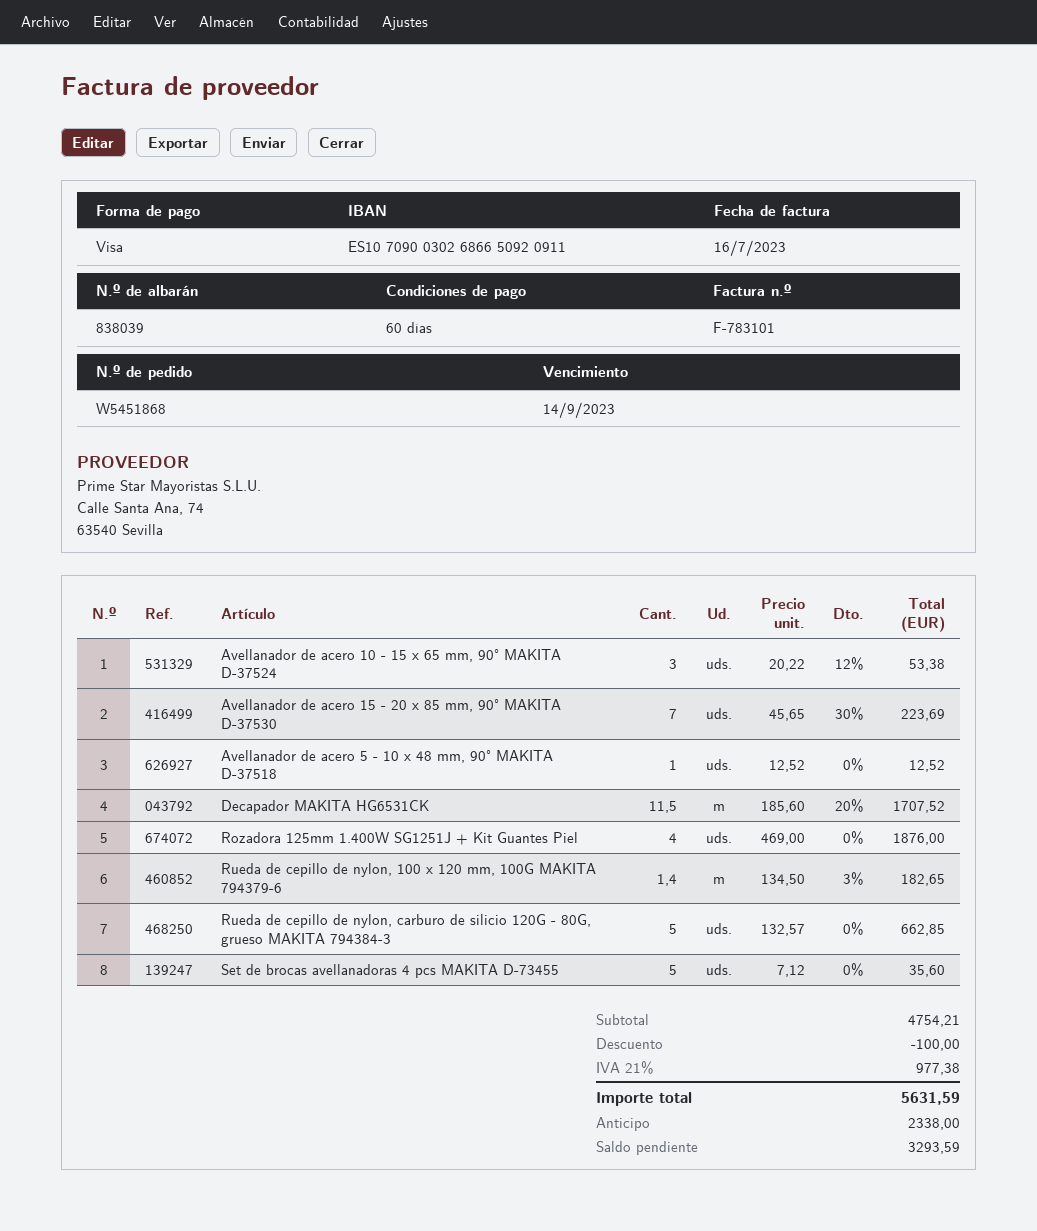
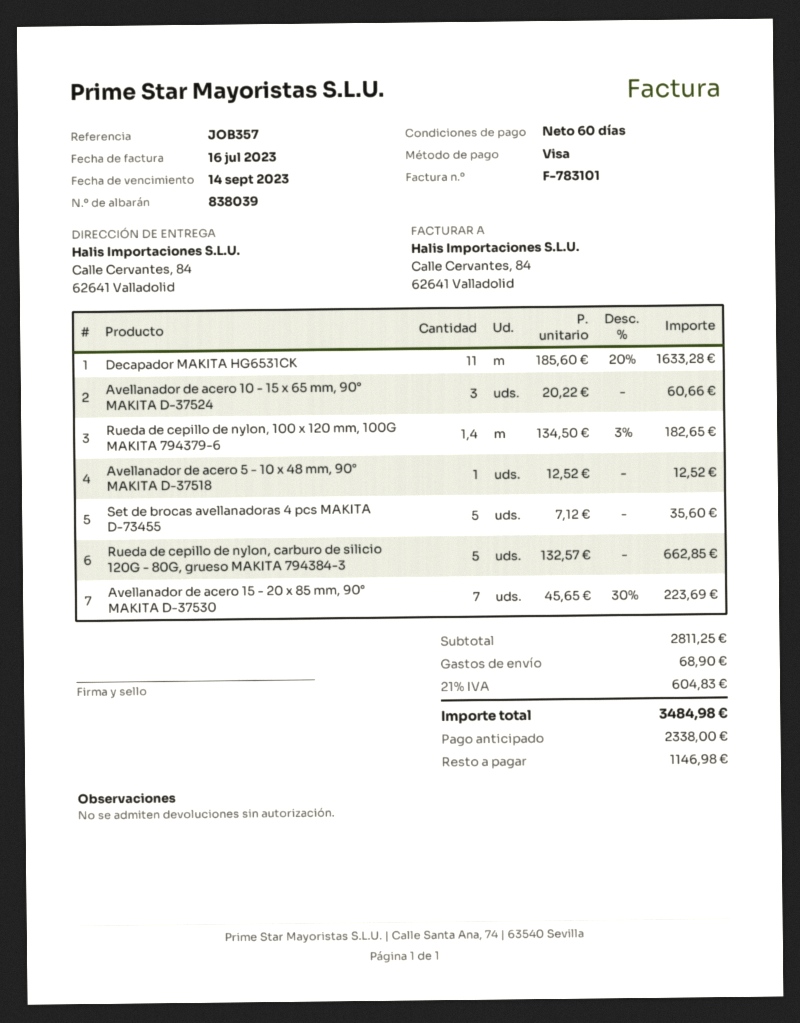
Avellanador de acero 10 - 15 x 65 mm, 90° MAKITA D-37524: 3 x 20.22 - 12% = 53.38 -> 3 x 20.22 = 60.66
Decapador MAKITA HG6531CK: 11.5 x 185.60 - 20% = 1707.52 -> 11 x 185.60 - 20% = 1633.28
Rozadora 125mm 1.400W SG1251J + Kit Guantes Piel: 4 x 469.00 = 1876.00 -> none
subtotal: 4754.21 -> 2811.25
discount: 100.00 -> none
shipping: none -> 68.90
tax: 21% = 977.38 -> 21% = 604.83
total: 5631.59 -> 3484.98
balance: 3293.59 -> 1146.98

